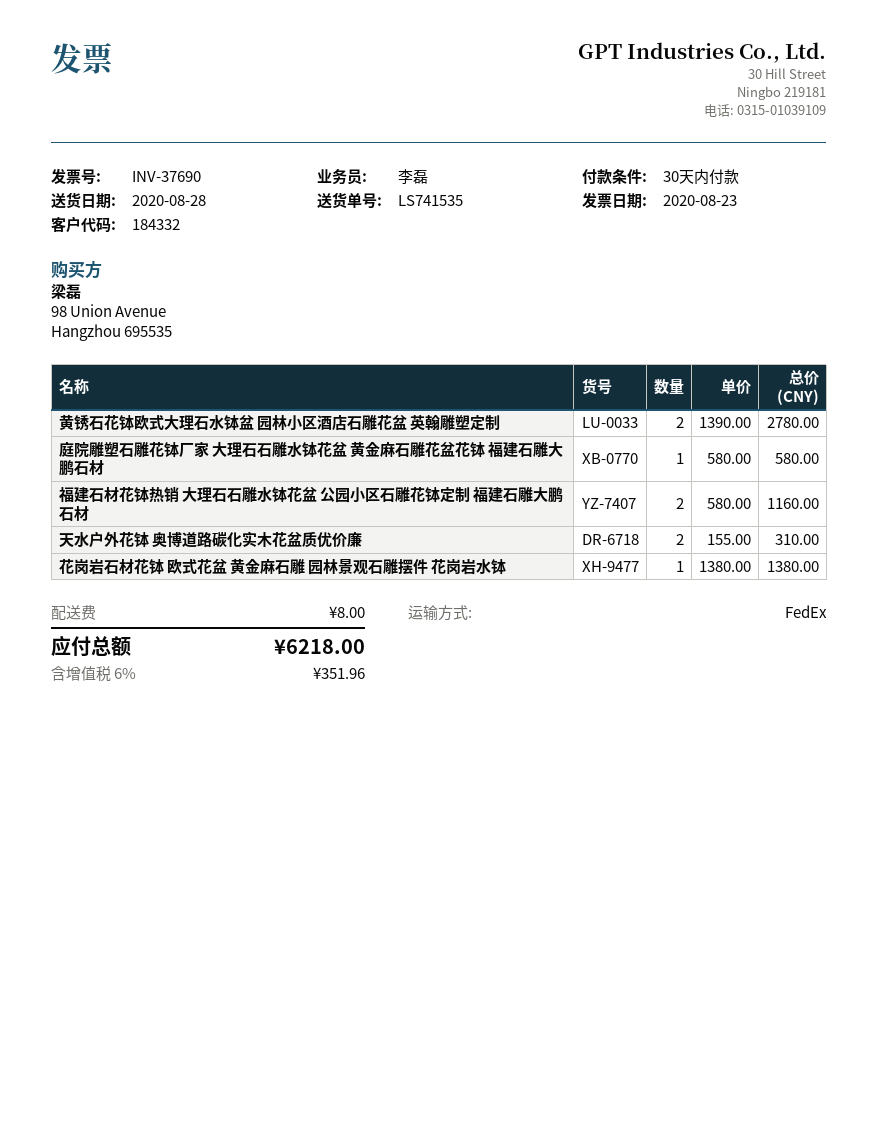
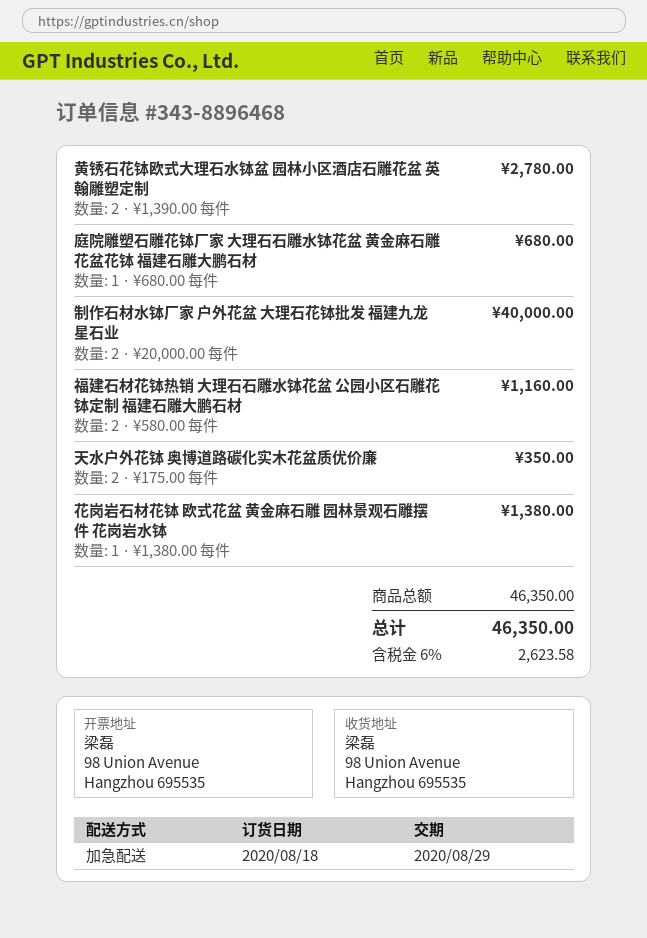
delivery date: 2020-08-28 -> 2020-08-29
shipping method: FedEx -> express
庭院雕塑石雕花钵厂家 大理石石雕水钵花盆 黄金麻石雕花盆花钵 福建石雕大鹏石材: 1 x 580.00 = 580.00 -> 1 x 680.00 = 680.00
天水户外花钵 奥博道路碳化实木花盆质优价廉: 2 x 155.00 = 310.00 -> 2 x 175.00 = 350.00
制作石材水钵厂家 户外花盆 大理石花钵批发 福建九龙星石业: none -> 2 x 20000.00 = 40000.00
shipping: 8.00 -> none
tax: 6% = 351.96 -> 6% = 2623.58
total: 6218.00 -> 46350.00

